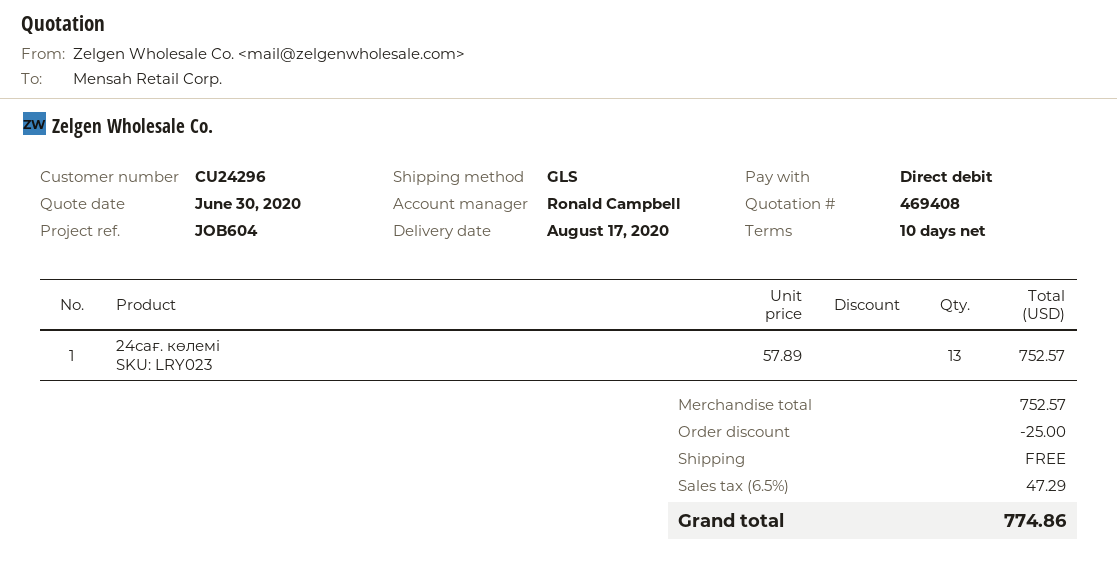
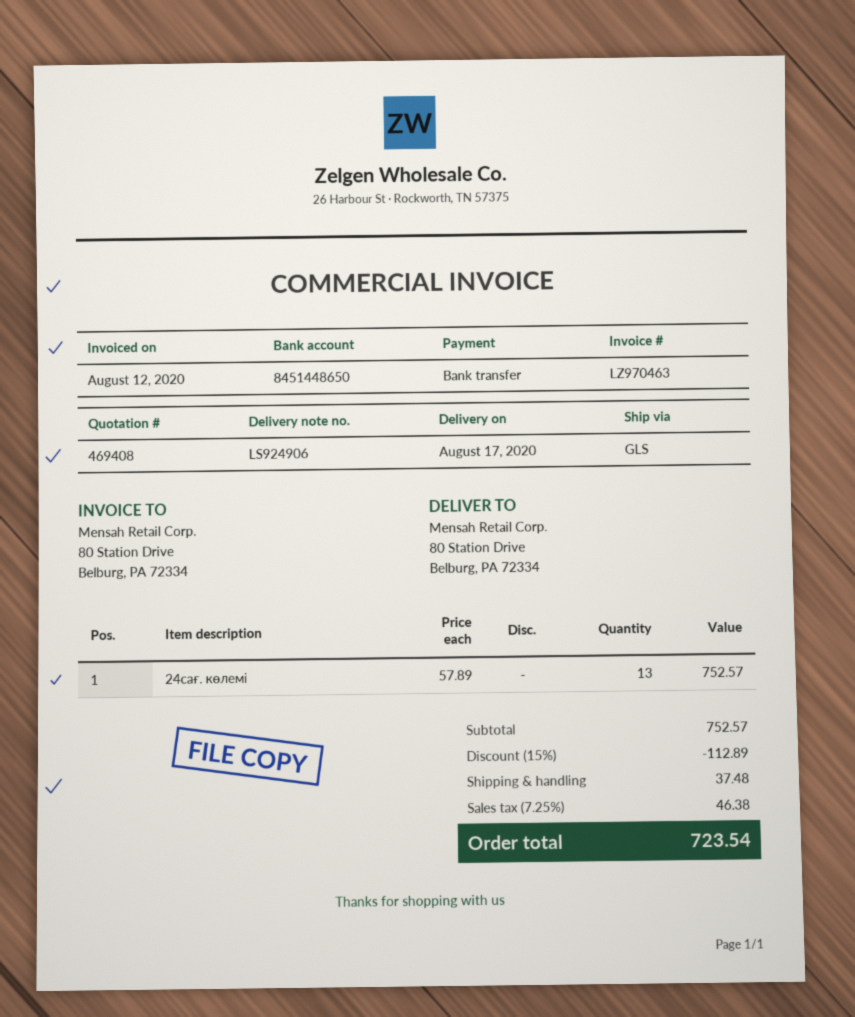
payment method: direct debit -> bank transfer
discount: 25.00 -> 112.89
shipping: 0.00 -> 37.48
tax: 6.5% = 47.29 -> 7.25% = 46.38
total: 774.86 -> 723.54

